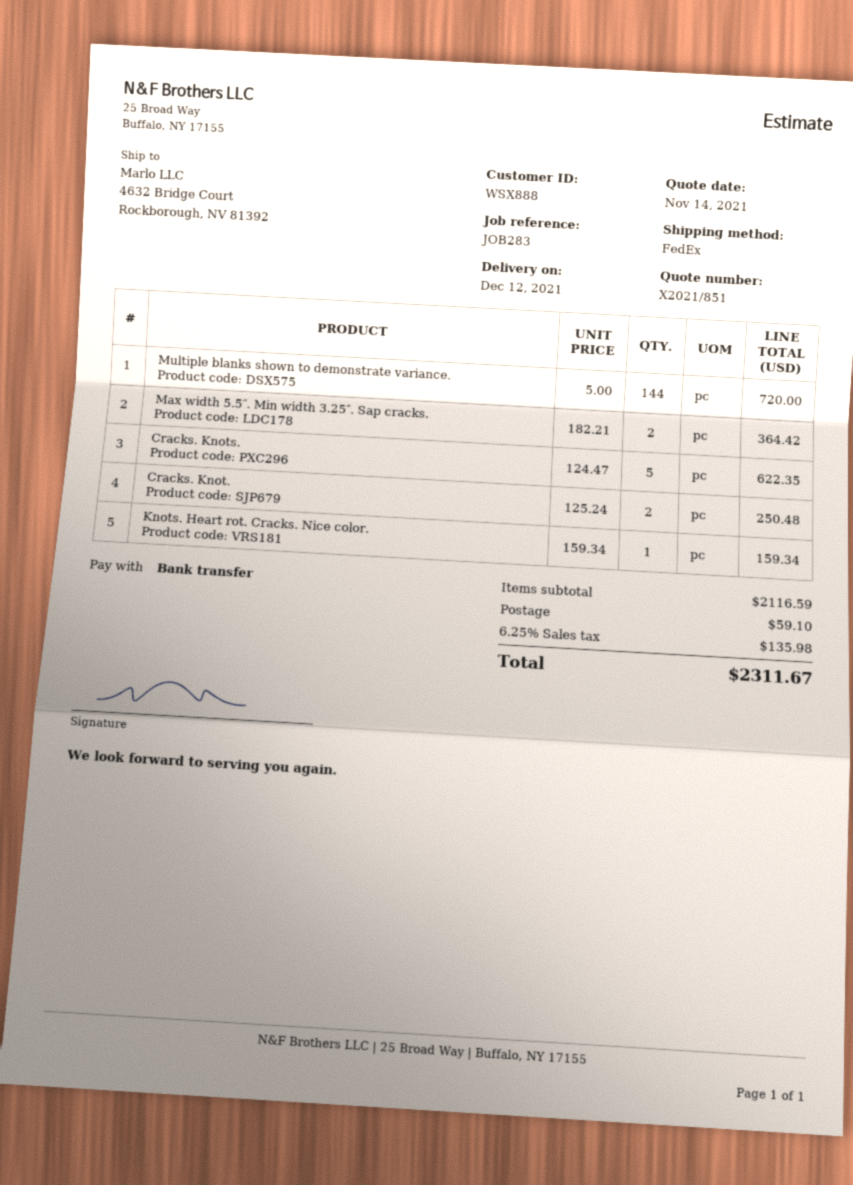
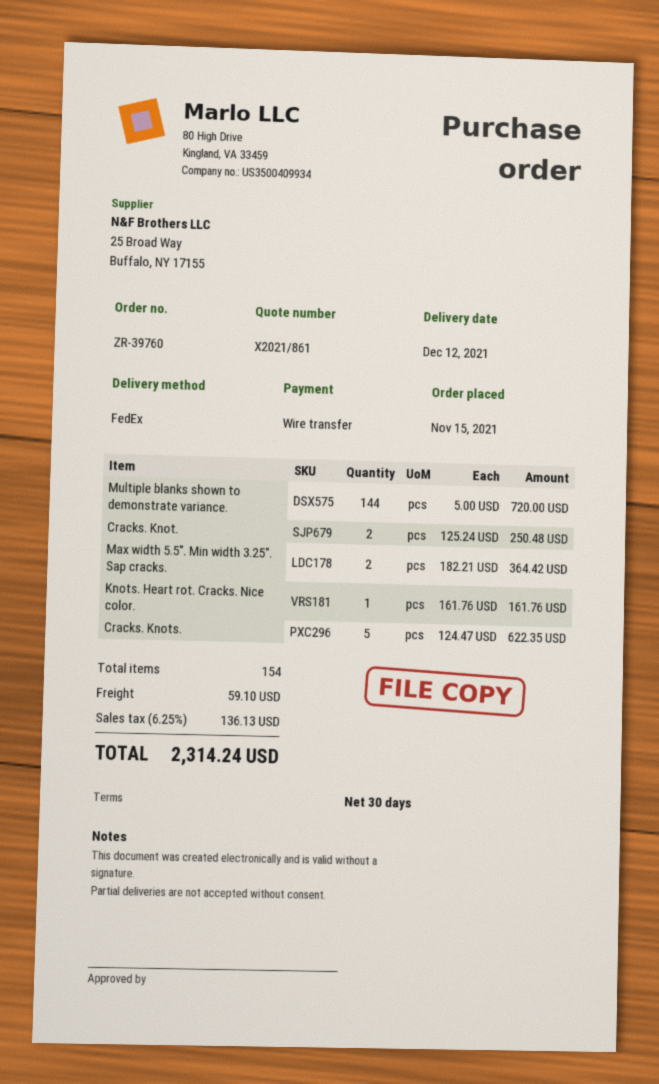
quote number: X2021/851 -> X2021/861
Knots. Heart rot. Cracks. Nice color.: 1 x 159.34 = 159.34 -> 1 x 161.76 = 161.76
tax: 6.25% = 135.98 -> 6.25% = 136.13
total: 2311.67 -> 2314.24

